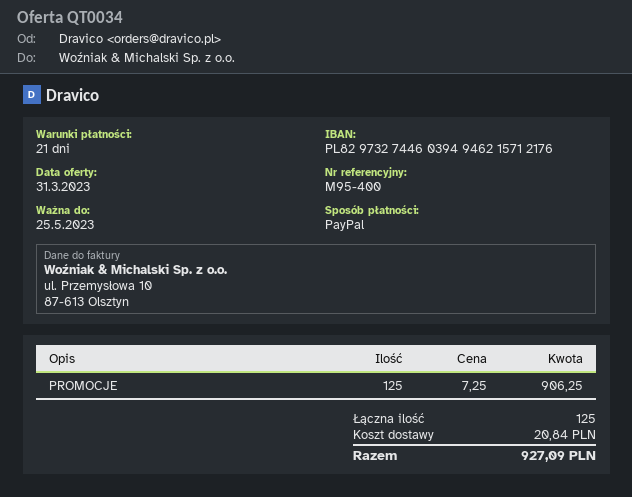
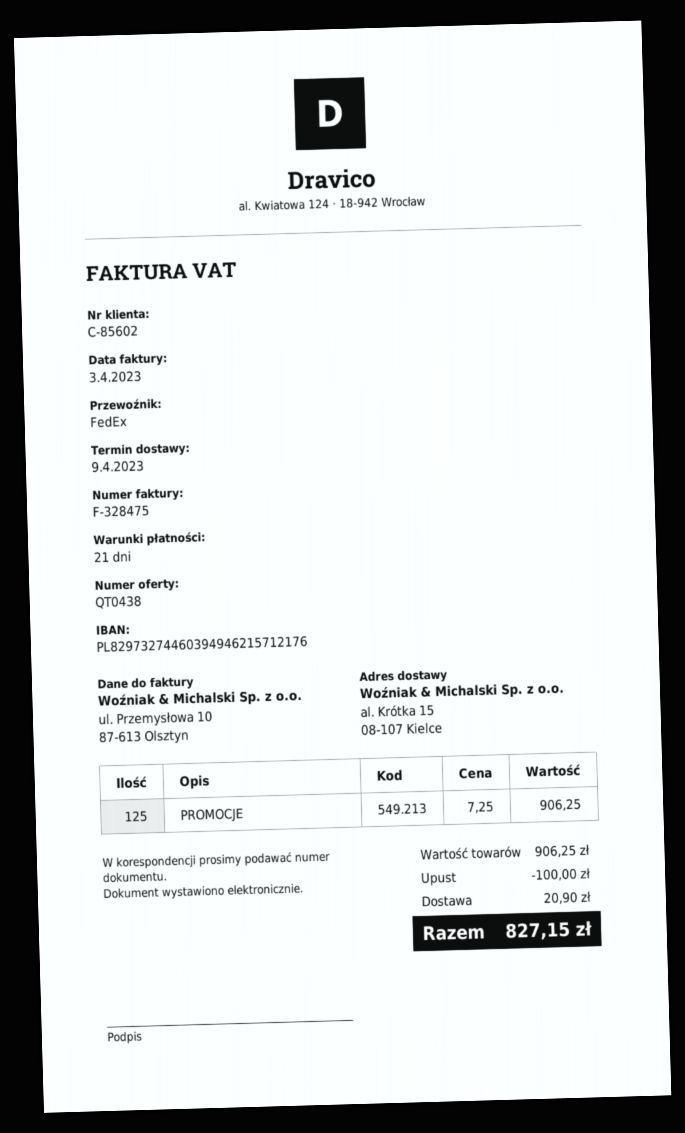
quote number: QT0034 -> QT0438
discount: none -> 100.00
shipping: 20.84 -> 20.90
total: 927.09 -> 827.15

